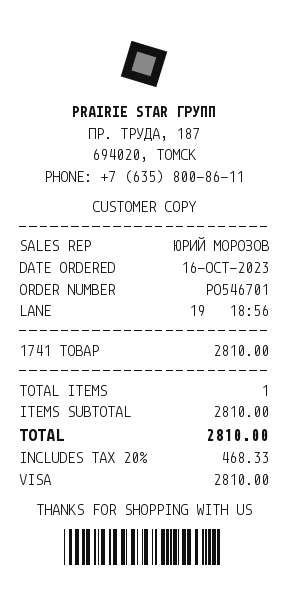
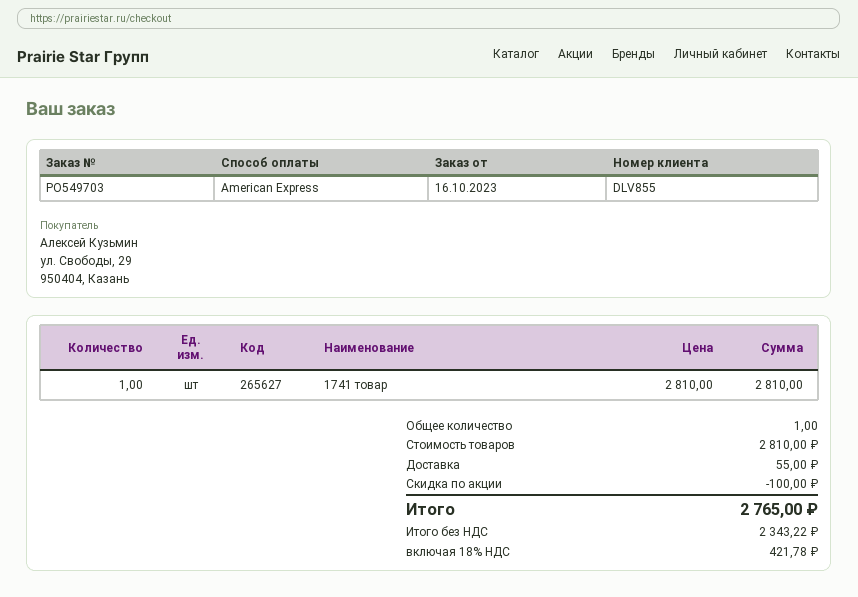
order number: PO546701 -> PO549703
payment method: Visa -> American Express
discount: none -> 100.00
shipping: none -> 55.00
tax: 20% = 468.33 -> 18% = 421.78
total: 2810.00 -> 2765.00

